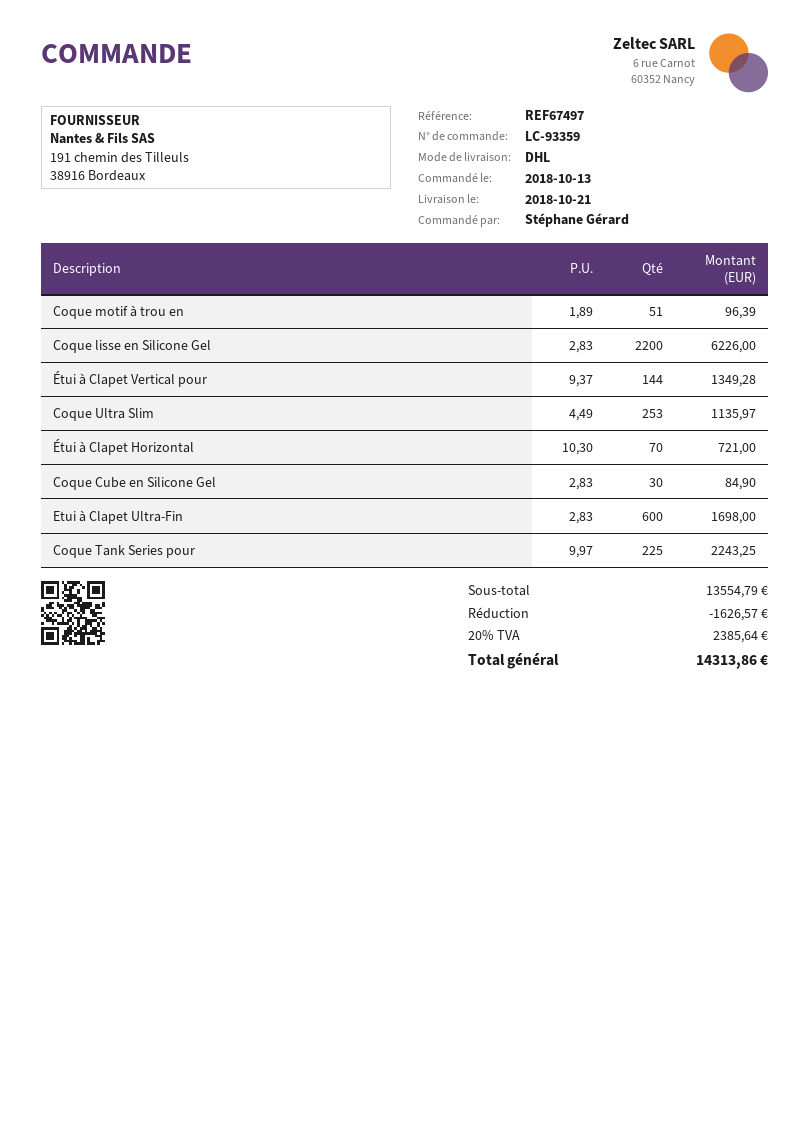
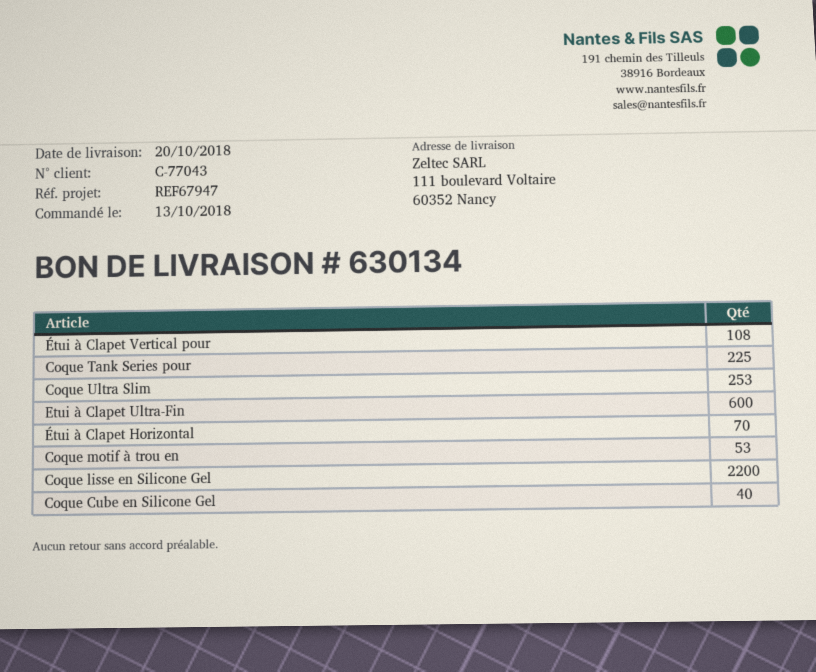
delivery date: 2018-10-21 -> 2018-10-20
reference: REF67497 -> REF67947
Coque motif à trou en: 51 -> 53
Étui à Clapet Vertical pour: 144 -> 108
Coque Cube en Silicone Gel: 30 -> 40

